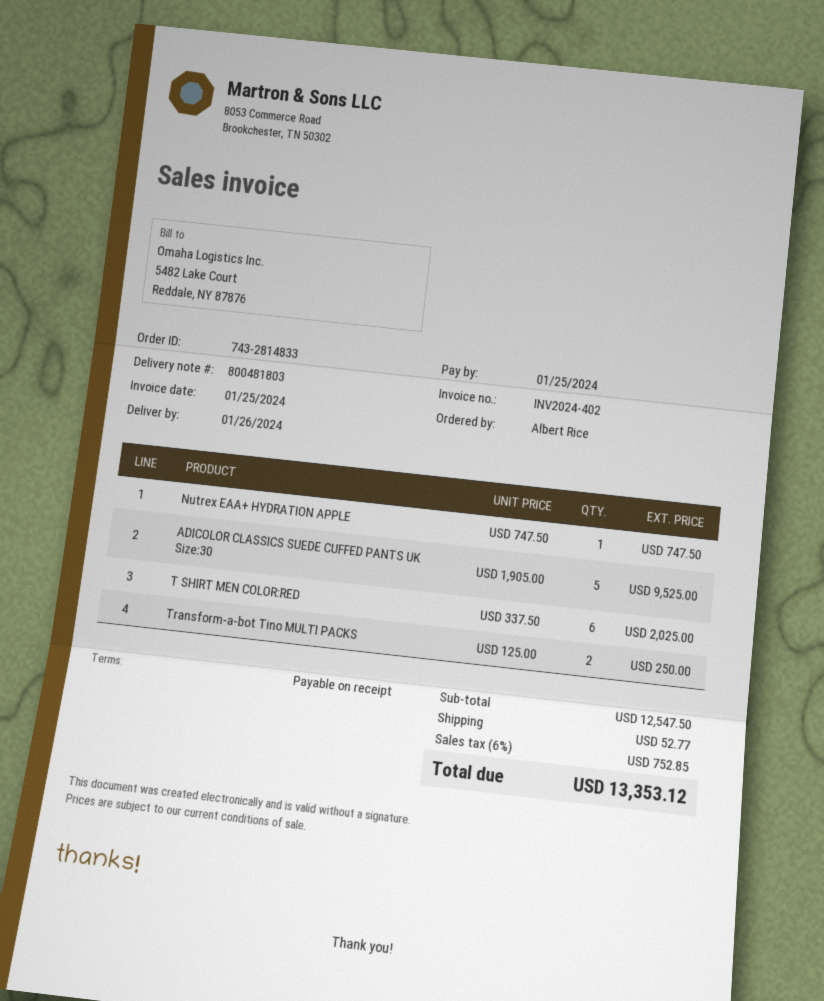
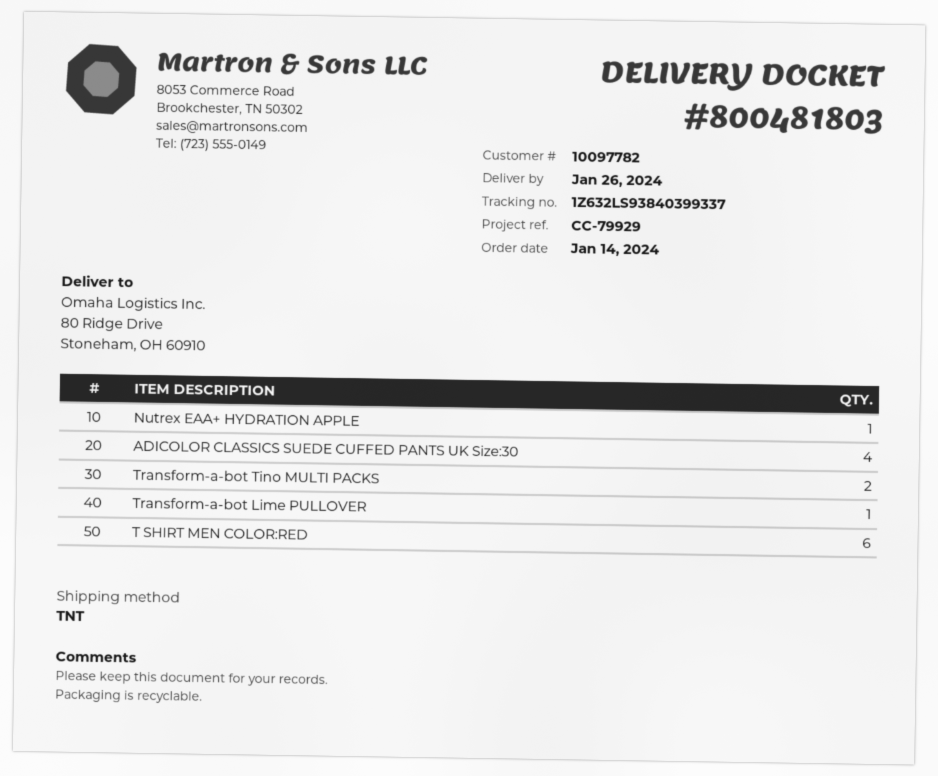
ADICOLOR CLASSICS SUEDE CUFFED PANTS UK Size:30: 5 -> 4
Transform-a-bot Lime PULLOVER: none -> 1

